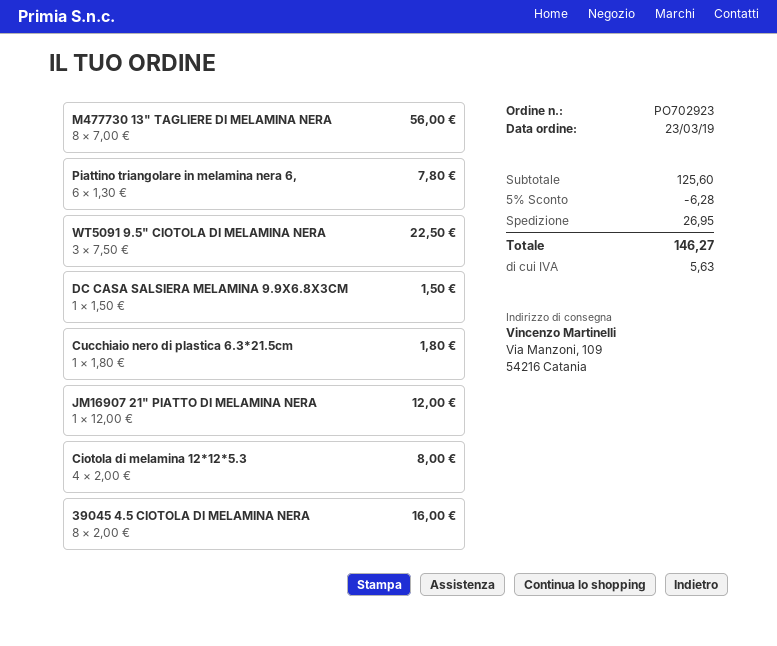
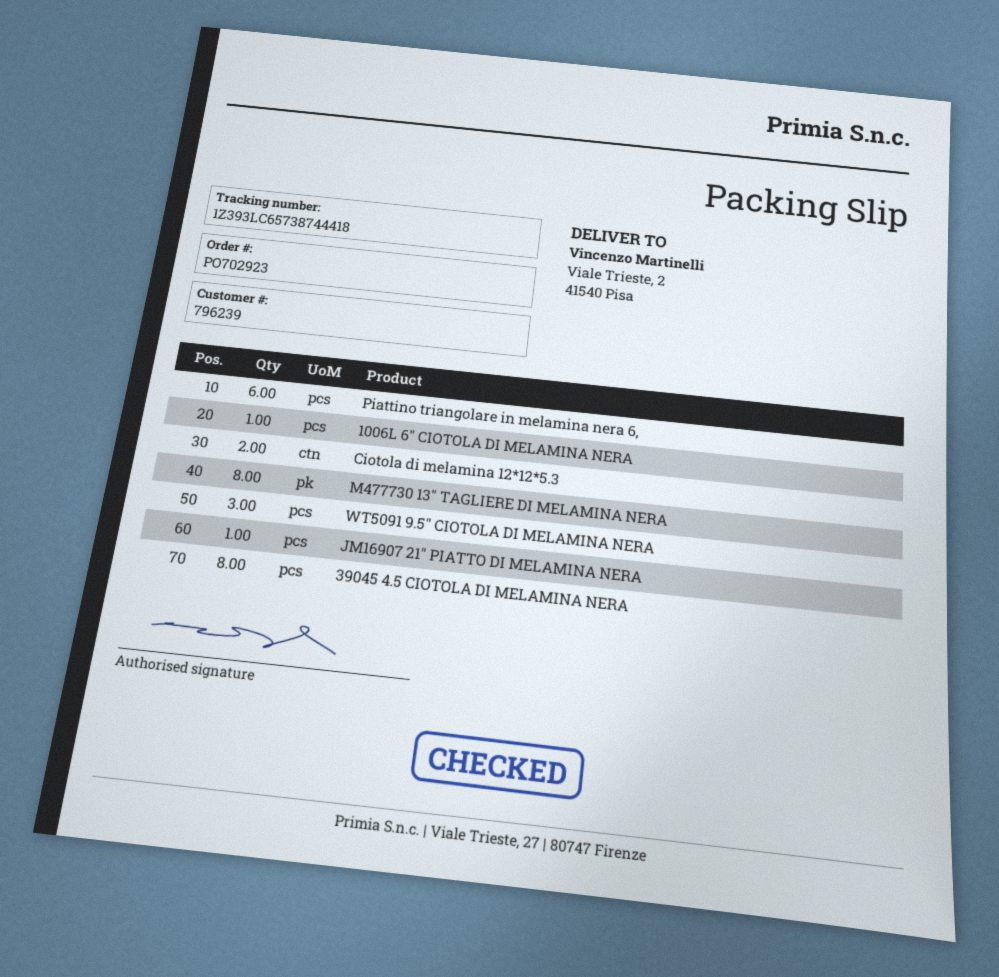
ship to: Via Manzoni, 109, 54216 Catania -> Viale Trieste, 2, 41540 Pisa
DC CASA SALSIERA MELAMINA 9.9X6.8X3CM: 1 -> none
Cucchiaio nero di plastica 6.3*21.5cm: 1 -> none
Ciotola di melamina 12*12*5.3: 4 -> 2
1006L 6" CIOTOLA DI MELAMINA NERA: none -> 1

